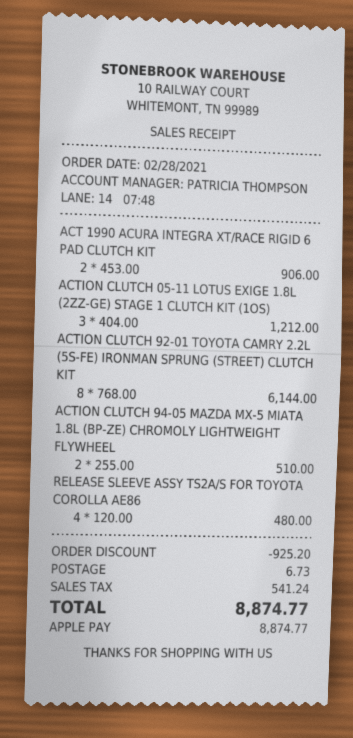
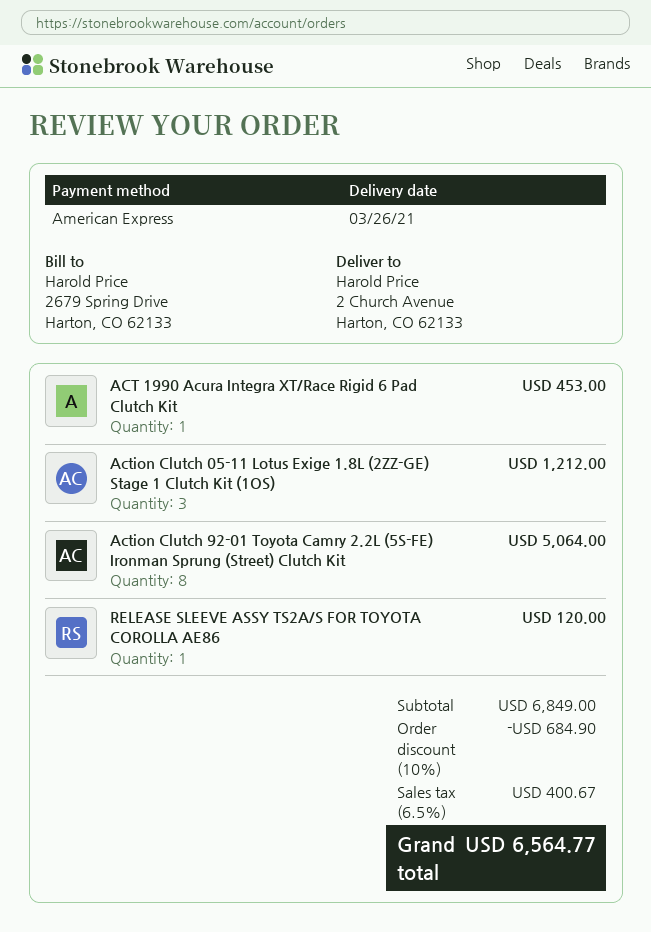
payment method: Apple Pay -> American Express
ACT 1990 ACURA INTEGRA XT/RACE RIGID 6 PAD CLUTCH KIT: 2 for 906.00 -> 1 for 453.00
ACTION CLUTCH 92-01 TOYOTA CAMRY 2.2L (5S-FE) IRONMAN SPRUNG (STREET) CLUTCH KIT: 8 for 6144.00 -> 8 for 5064.00
ACTION CLUTCH 94-05 MAZDA MX-5 MIATA 1.8L (BP-ZE) CHROMOLY LIGHTWEIGHT FLYWHEEL: 2 for 510.00 -> none
RELEASE SLEEVE ASSY TS2A/S FOR TOYOTA COROLLA AE86: 4 for 480.00 -> 1 for 120.00
discount: 925.20 -> 684.90
shipping: 6.73 -> none
tax: 541.24 -> 400.67
total: 8874.77 -> 6564.77

